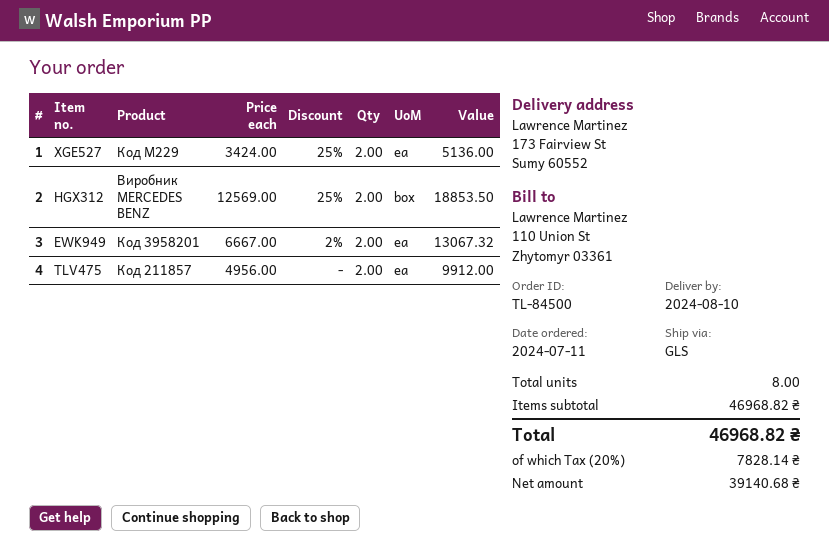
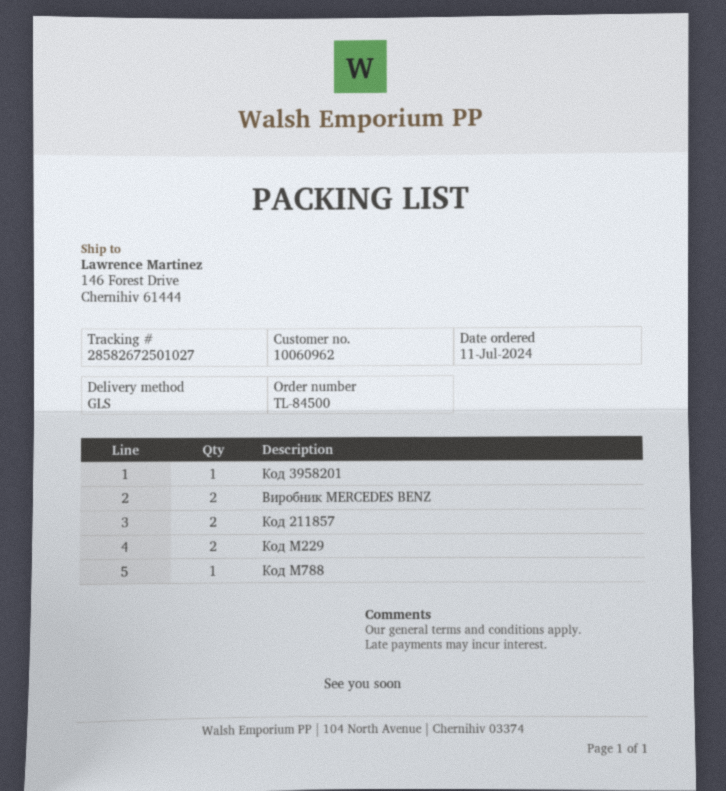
ship to: 173 Fairview St, Sumy 60552 -> 146 Forest Drive, Chernihiv 61444
Код 3958201: 2 -> 1
Код M788: none -> 1

